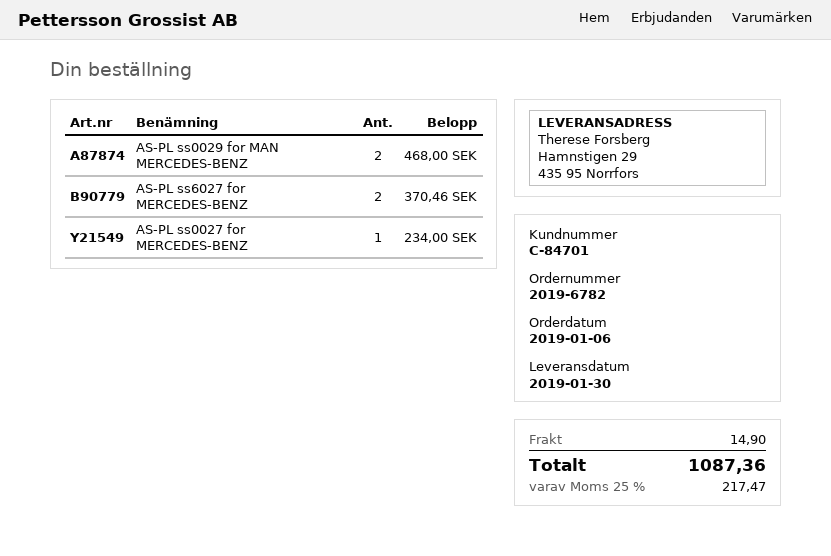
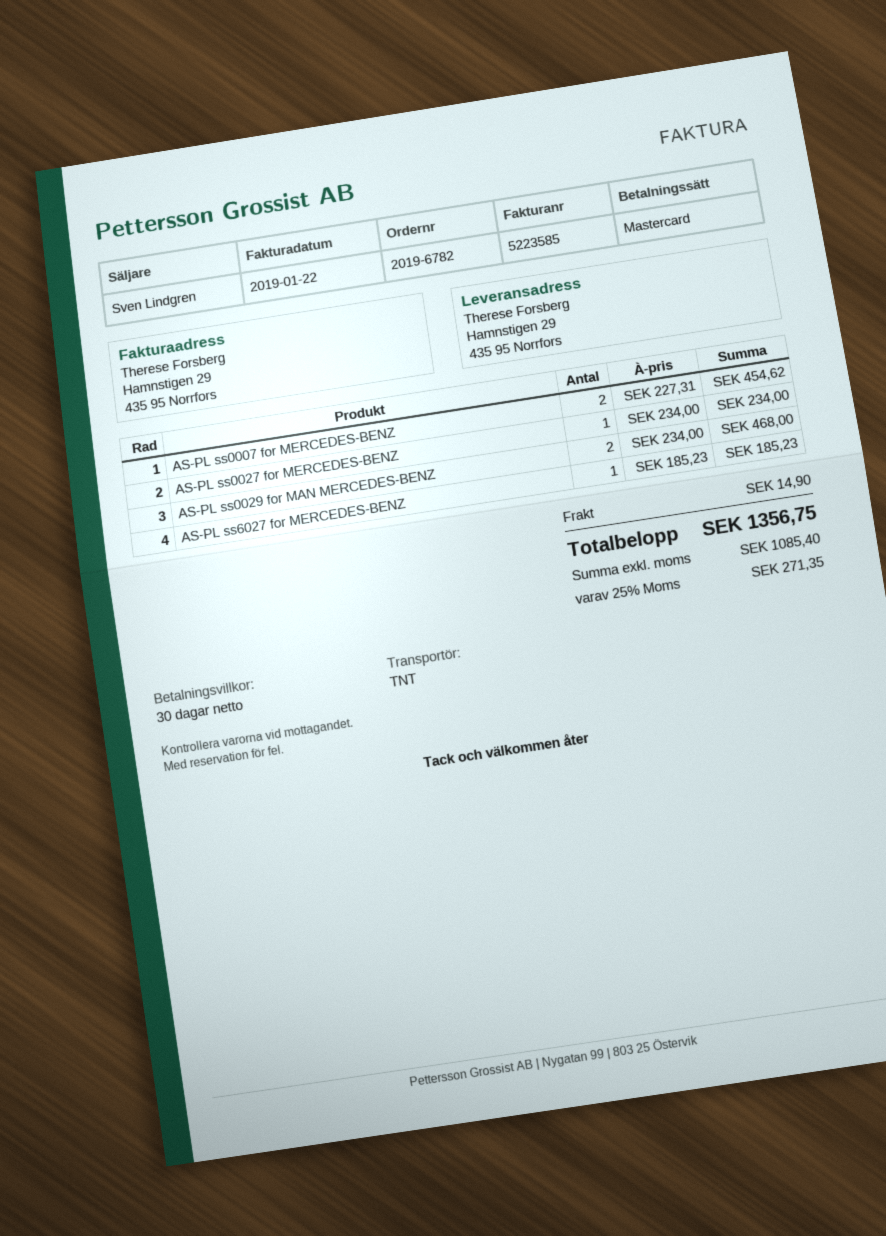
AS-PL ss6027 for MERCEDES-BENZ: 2 for 370.46 -> 1 for 185.23
AS-PL ss0007 for MERCEDES-BENZ: none -> 2 for 454.62
tax: 25% = 217.47 -> 25% = 271.35
total: 1087.36 -> 1356.75

